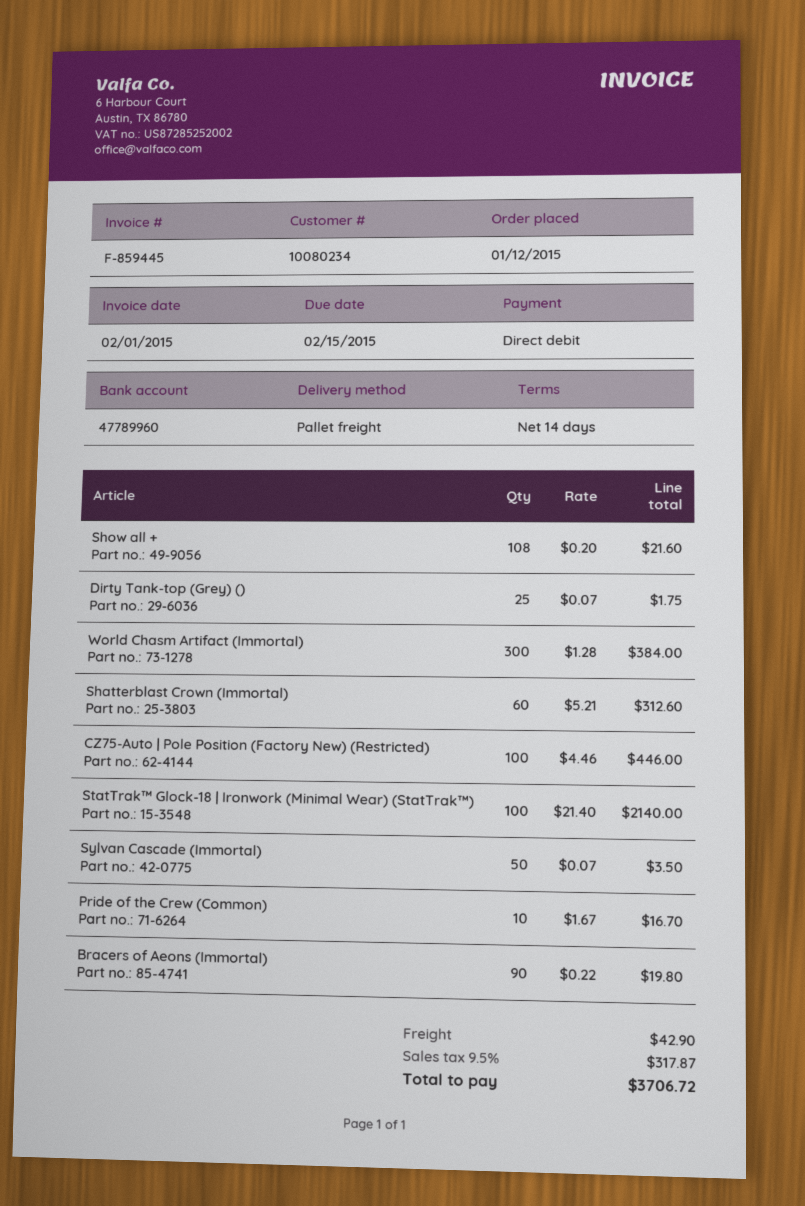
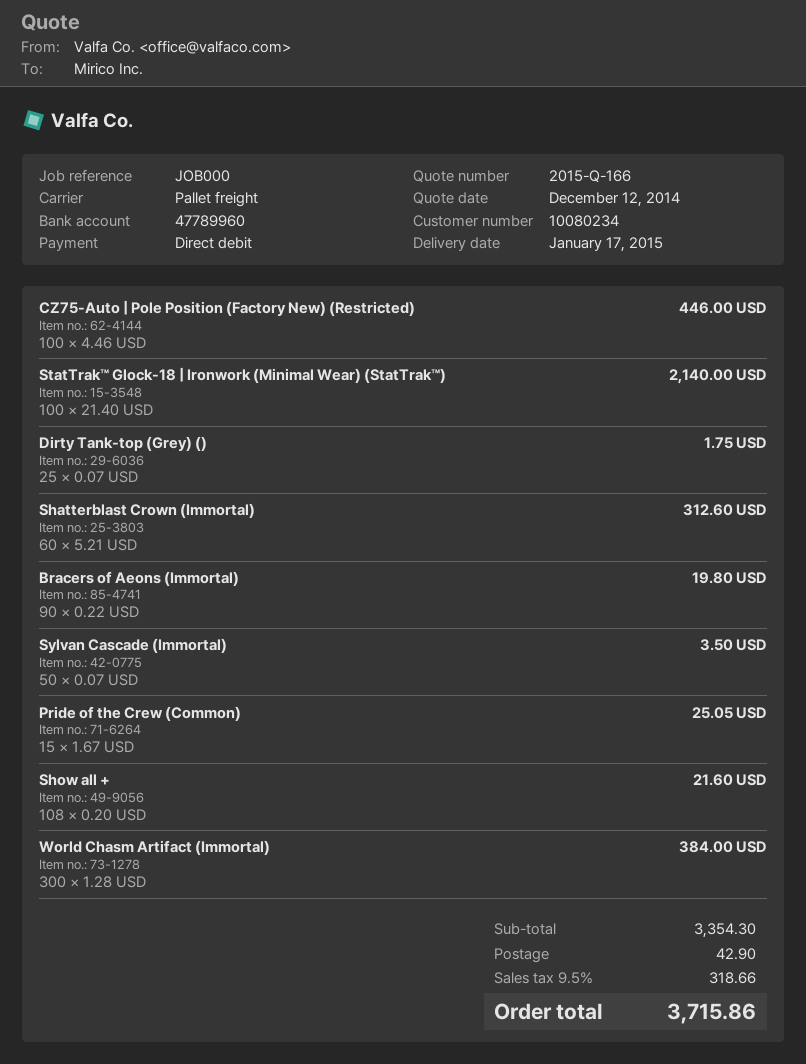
Pride of the Crew (Common): 10 x 1.67 = 16.70 -> 15 x 1.67 = 25.05
tax: 9.5% = 317.87 -> 9.5% = 318.66
total: 3706.72 -> 3715.86

